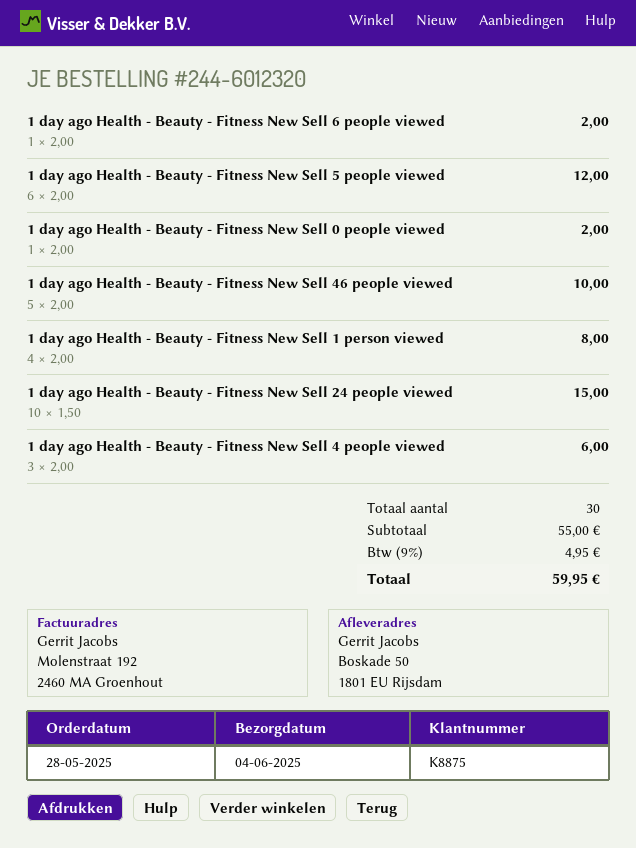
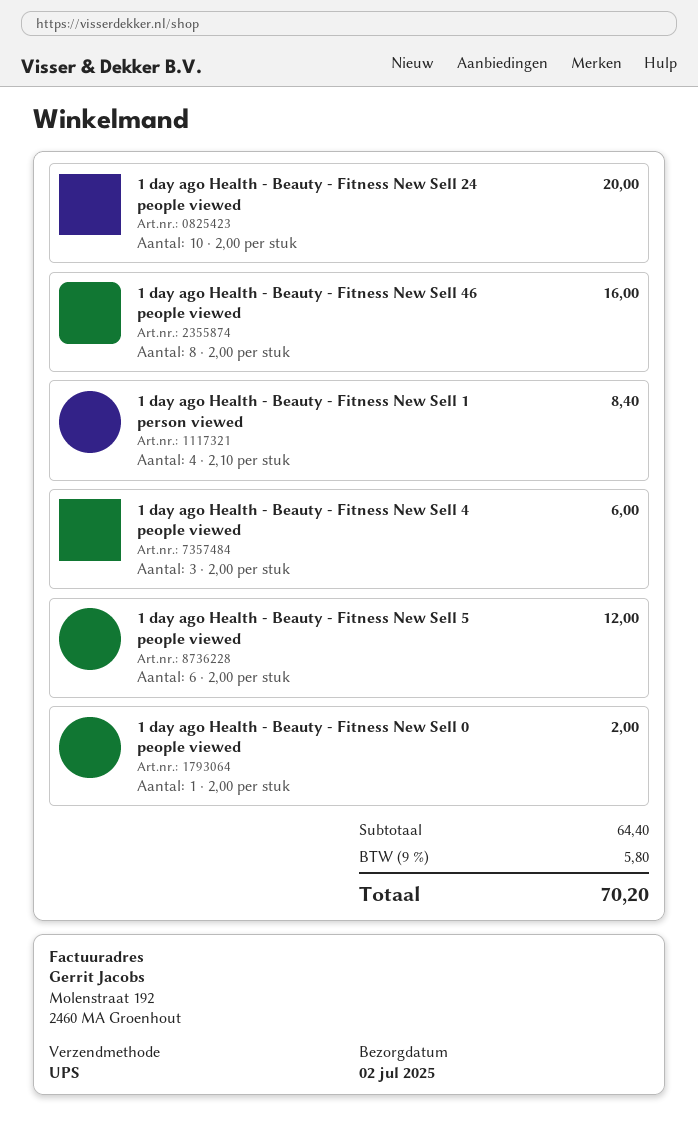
delivery date: 2025-06-04 -> 2025-07-02
1 day ago Health - Beauty - Fitness New Sell 6 people viewed: 1 x 2.00 = 2.00 -> none
1 day ago Health - Beauty - Fitness New Sell 46 people viewed: 5 x 2.00 = 10.00 -> 8 x 2.00 = 16.00
1 day ago Health - Beauty - Fitness New Sell 1 person viewed: 4 x 2.00 = 8.00 -> 4 x 2.10 = 8.40
1 day ago Health - Beauty - Fitness New Sell 24 people viewed: 10 x 1.50 = 15.00 -> 10 x 2.00 = 20.00
subtotal: 55.00 -> 64.40
tax: 9% = 4.95 -> 9% = 5.80
total: 59.95 -> 70.20

